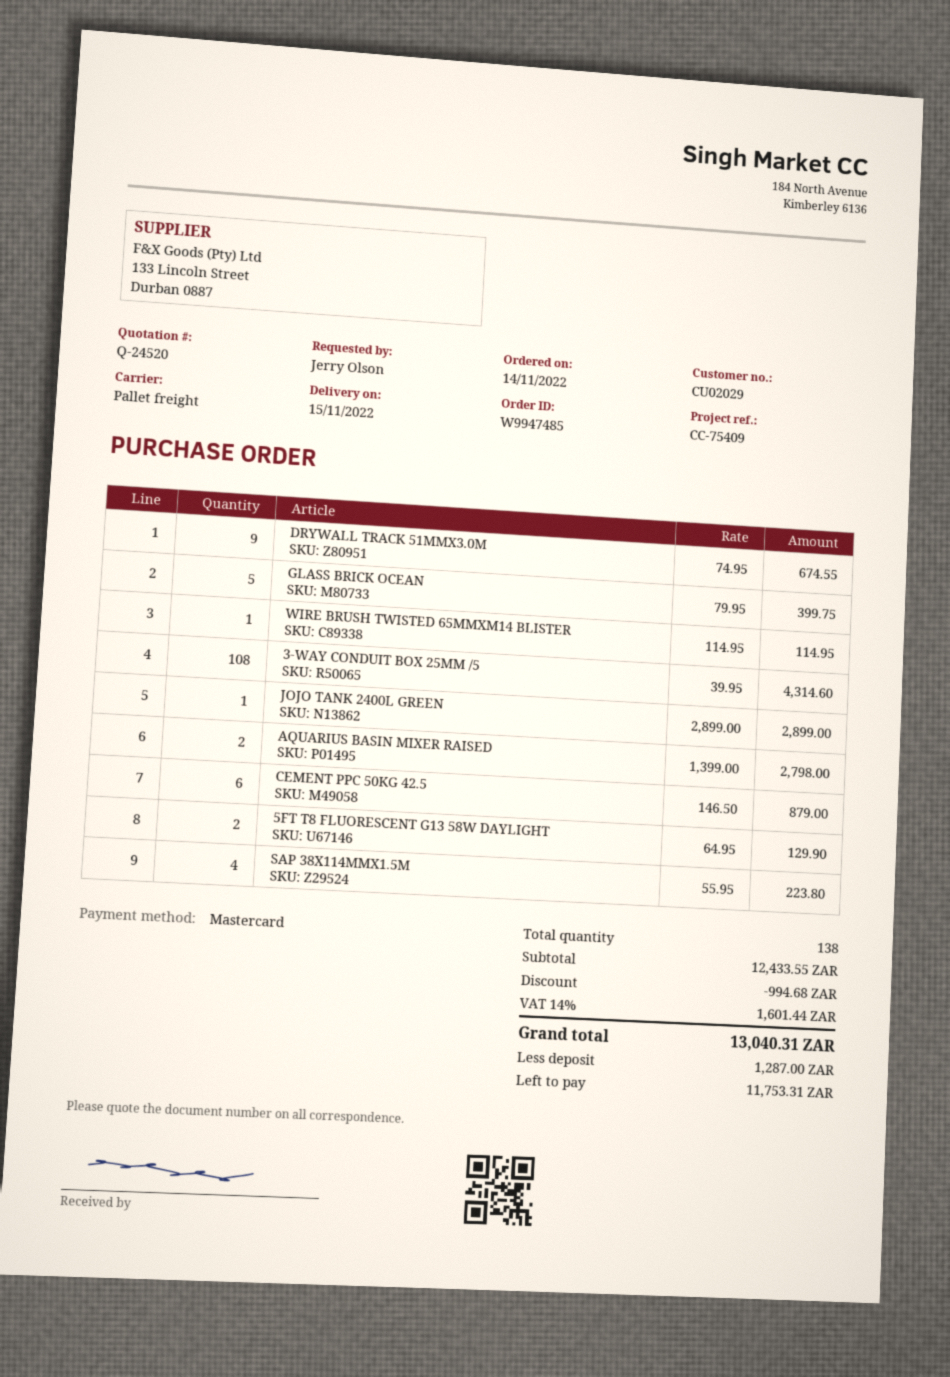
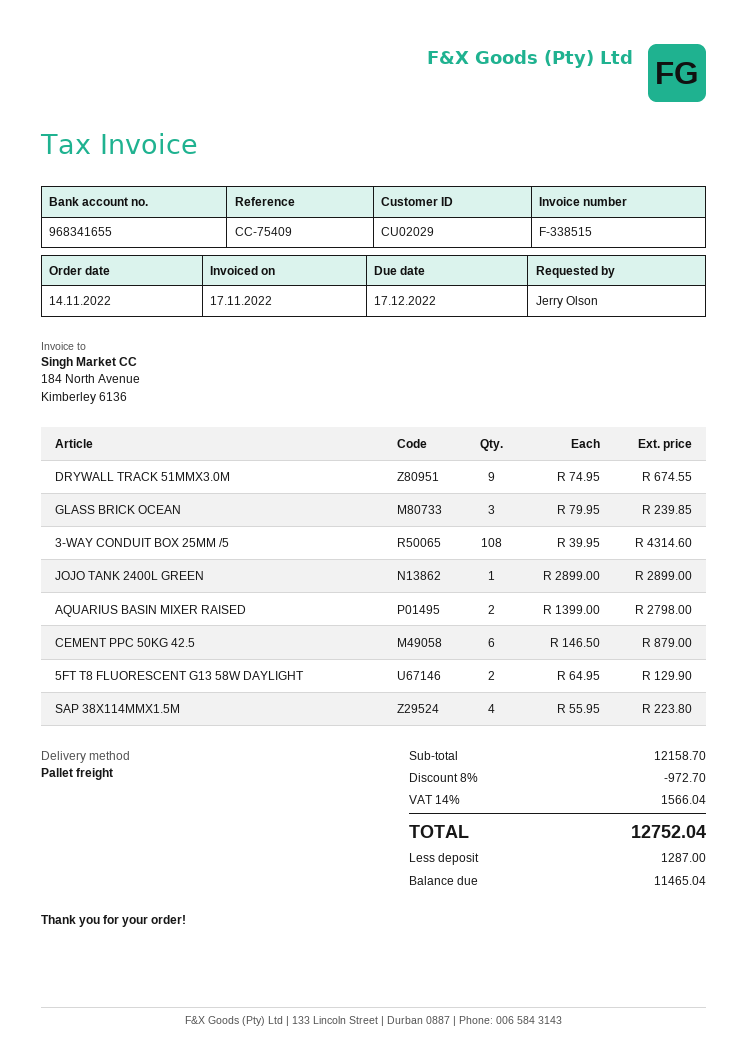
GLASS BRICK OCEAN: 5 x 79.95 = 399.75 -> 3 x 79.95 = 239.85
WIRE BRUSH TWISTED 65MMXM14 BLISTER: 1 x 114.95 = 114.95 -> none
subtotal: 12433.55 -> 12158.70
discount: 994.68 -> 972.70
tax: 14% = 1601.44 -> 14% = 1566.04
total: 13040.31 -> 12752.04
balance: 11753.31 -> 11465.04

